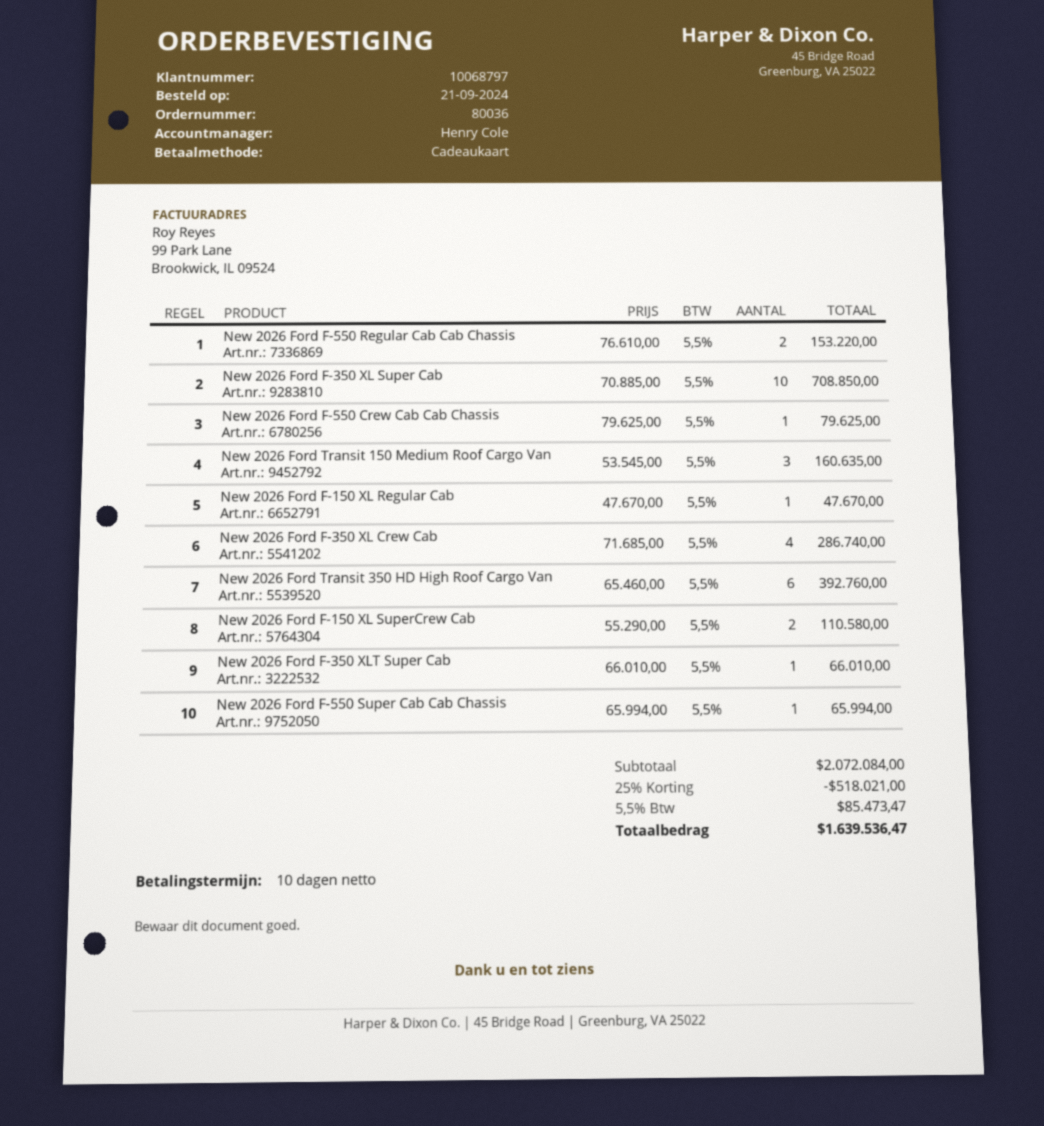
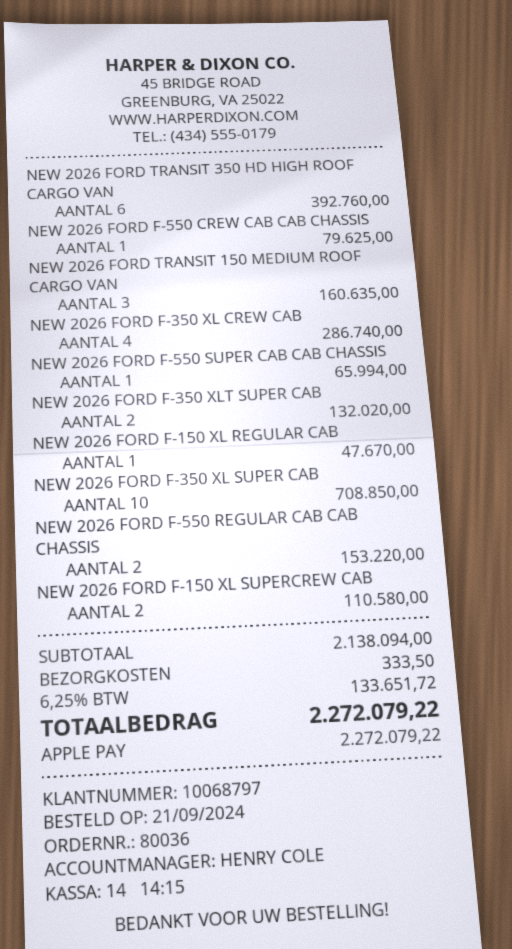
payment method: gift card -> Apple Pay
New 2026 Ford F-350 XLT Super Cab: 1 for 66010.00 -> 2 for 132020.00
subtotal: 2072084.00 -> 2138094.00
discount: 25% = 518021.00 -> none
shipping: none -> 333.50
tax: 5.5% = 85473.47 -> 6.25% = 133651.72
total: 1639536.47 -> 2272079.22

